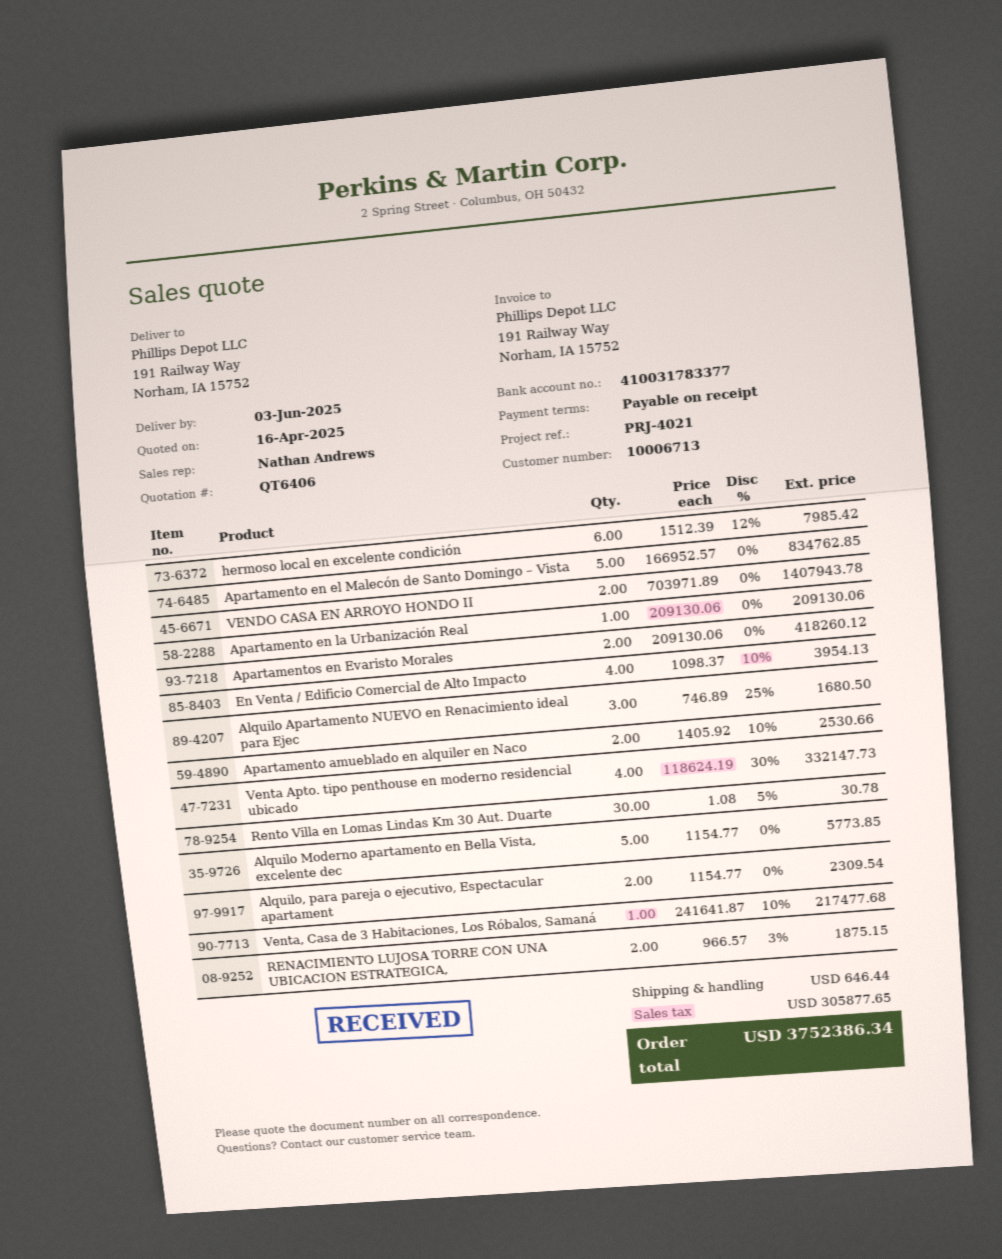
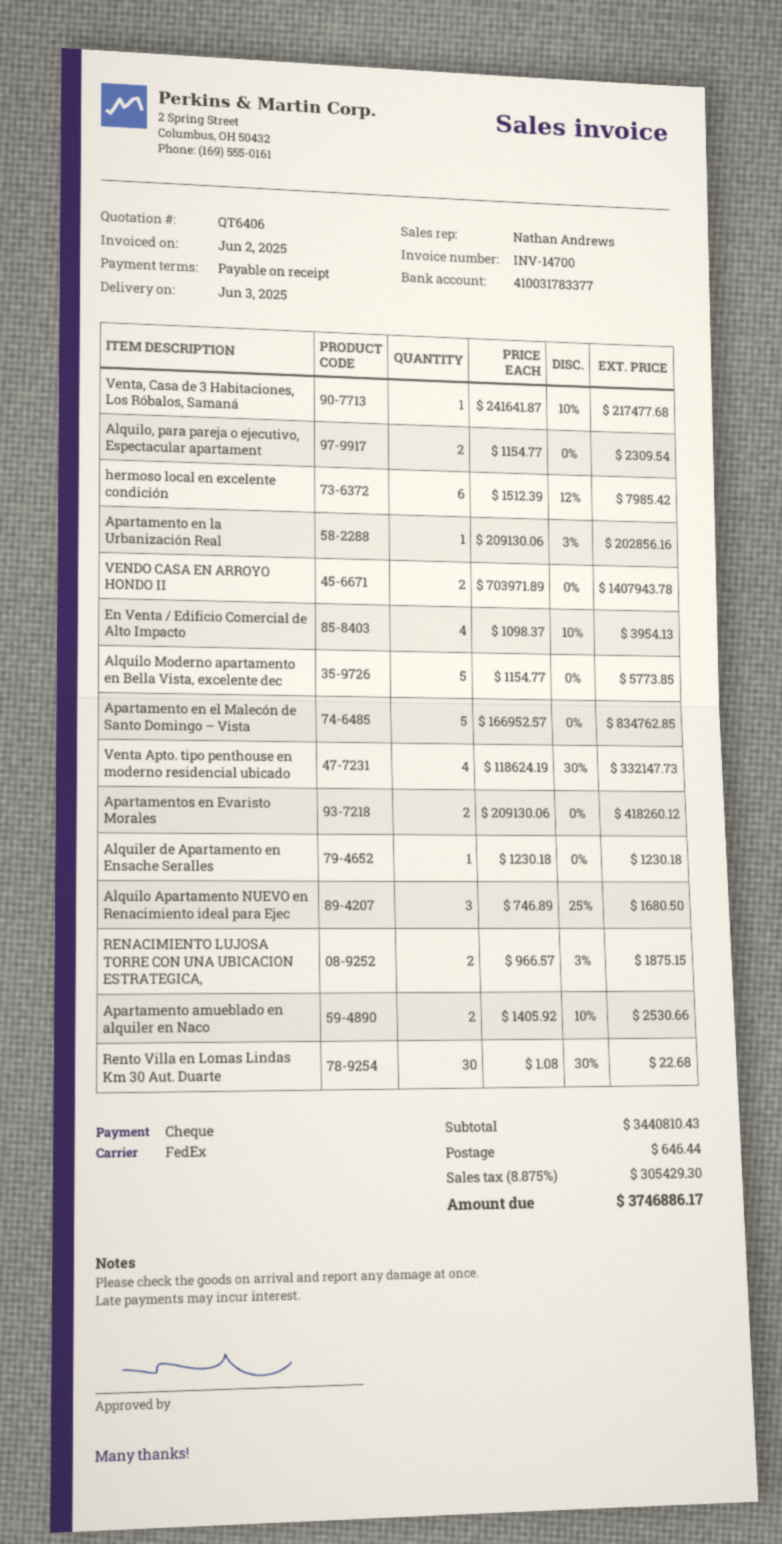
Apartamento en la Urbanización Real: 1 x 209130.06 = 209130.06 -> 1 x 209130.06 - 3% = 202856.16
Rento Villa en Lomas Lindas Km 30 Aut. Duarte: 30 x 1.08 - 5% = 30.78 -> 30 x 1.08 - 30% = 22.68
Alquiler de Apartamento en Ensache Seralles: none -> 1 x 1230.18 = 1230.18
tax: 305877.65 -> 305429.30
total: 3752386.34 -> 3746886.17

